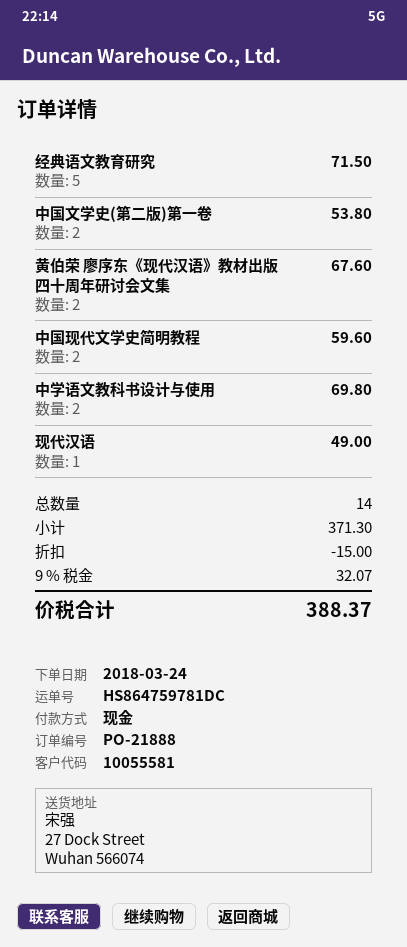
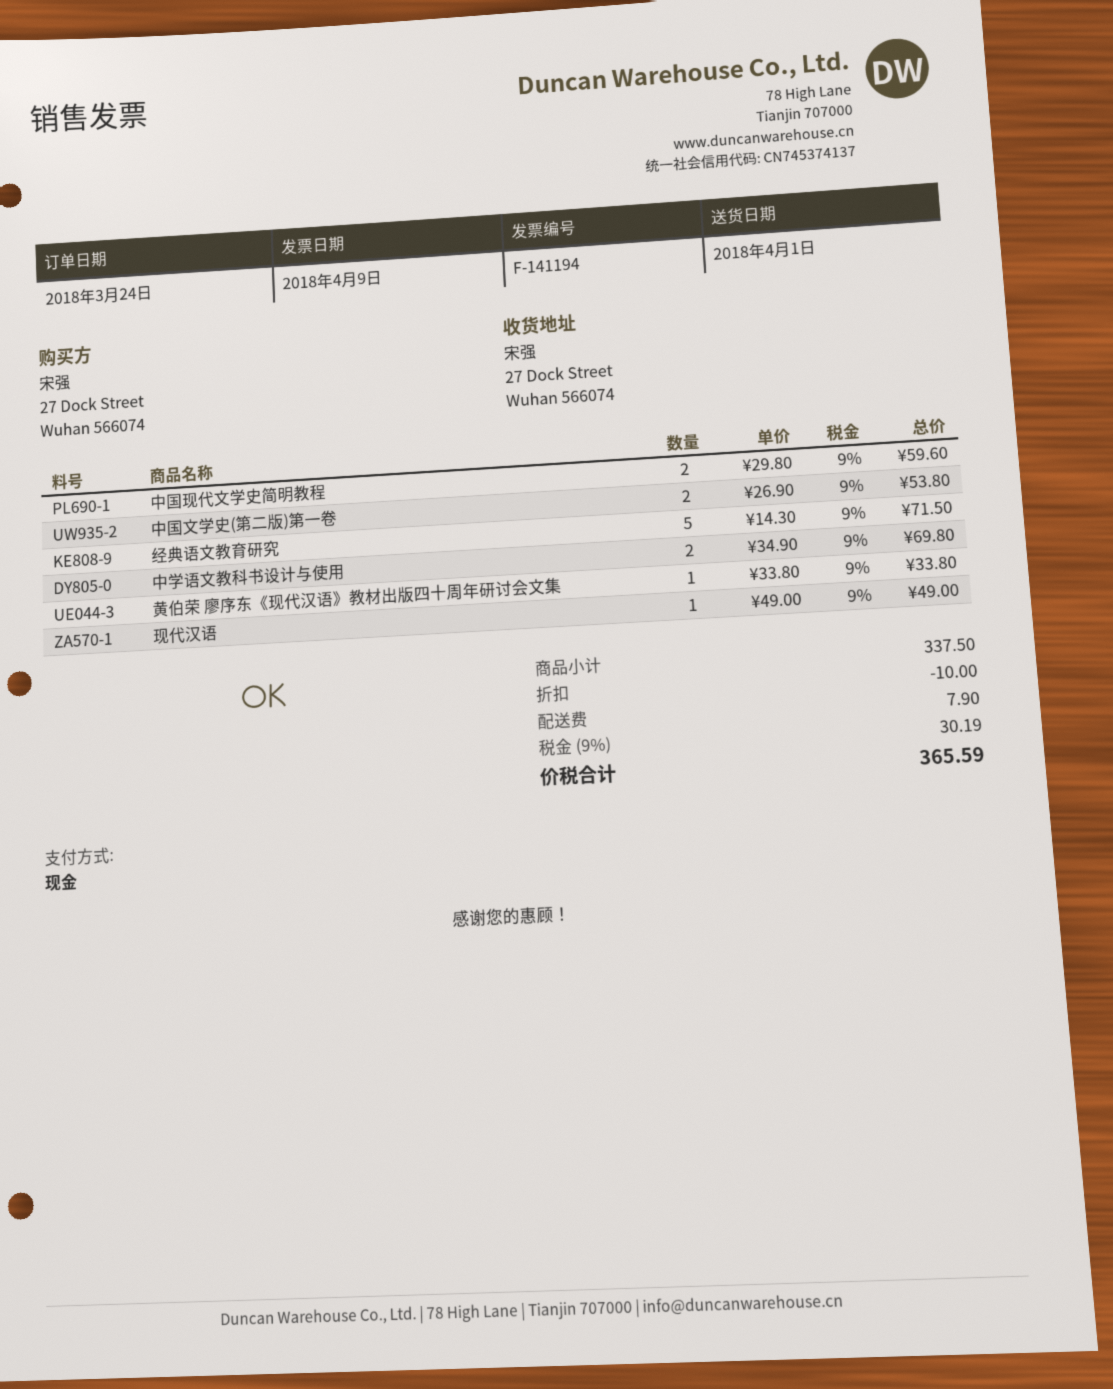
黄伯荣 廖序东《现代汉语》教材出版四十周年研讨会文集: 2 for 67.60 -> 1 for 33.80
subtotal: 371.30 -> 337.50
discount: 15.00 -> 10.00
shipping: none -> 7.90
tax: 9% = 32.07 -> 9% = 30.19
total: 388.37 -> 365.59

